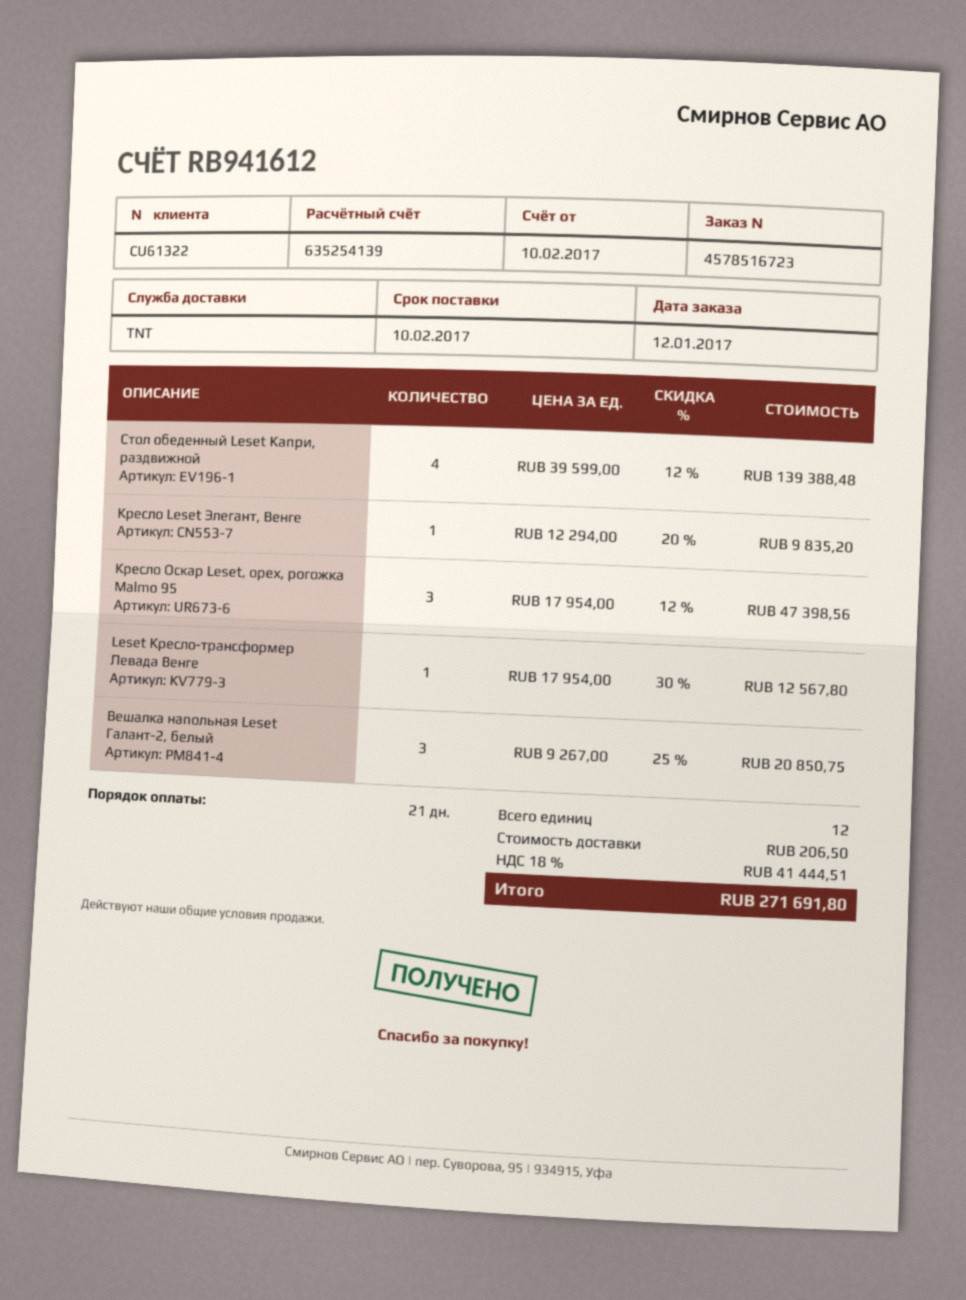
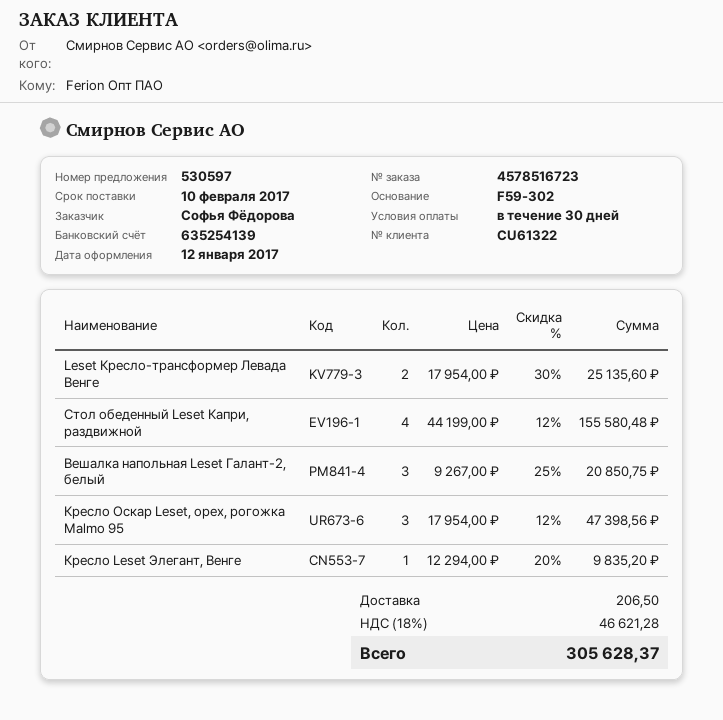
payment terms: 21 days -> 30 days
Стол обеденный Leset Капри, раздвижной: 4 x 39599.00 - 12% = 139388.48 -> 4 x 44199.00 - 12% = 155580.48
Leset Кресло-трансформер Левада Венге: 1 x 17954.00 - 30% = 12567.80 -> 2 x 17954.00 - 30% = 25135.60
tax: 18% = 41444.51 -> 18% = 46621.28
total: 271691.80 -> 305628.37

